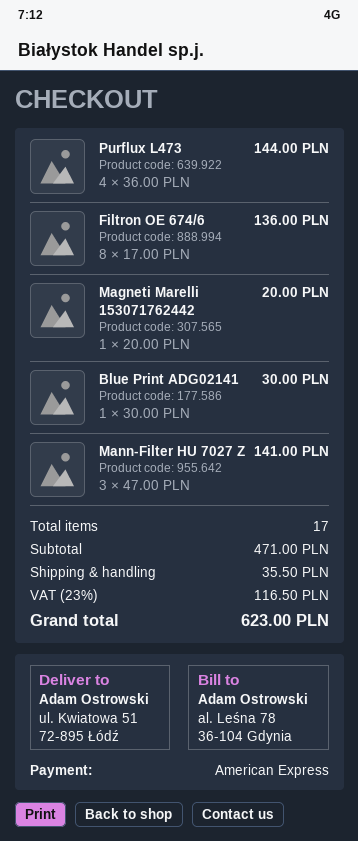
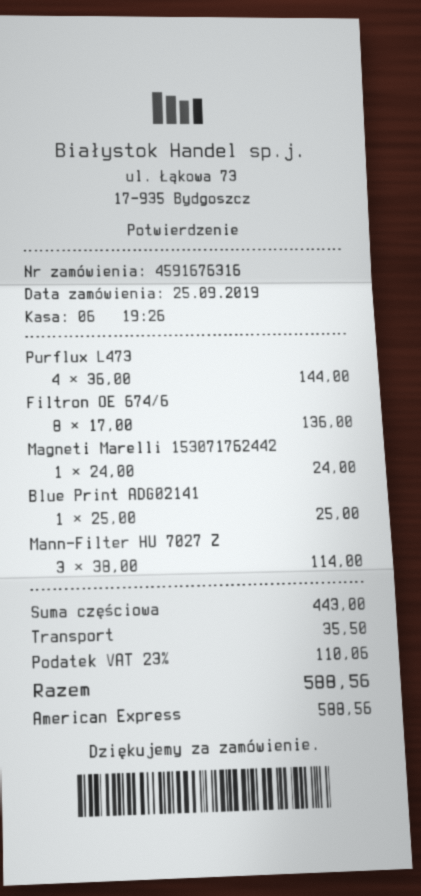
Magneti Marelli 153071762442: 1 x 20.00 = 20.00 -> 1 x 24.00 = 24.00
Blue Print ADG02141: 1 x 30.00 = 30.00 -> 1 x 25.00 = 25.00
Mann-Filter HU 7027 Z: 3 x 47.00 = 141.00 -> 3 x 38.00 = 114.00
subtotal: 471.00 -> 443.00
tax: 23% = 116.50 -> 23% = 110.06
total: 623.00 -> 588.56

